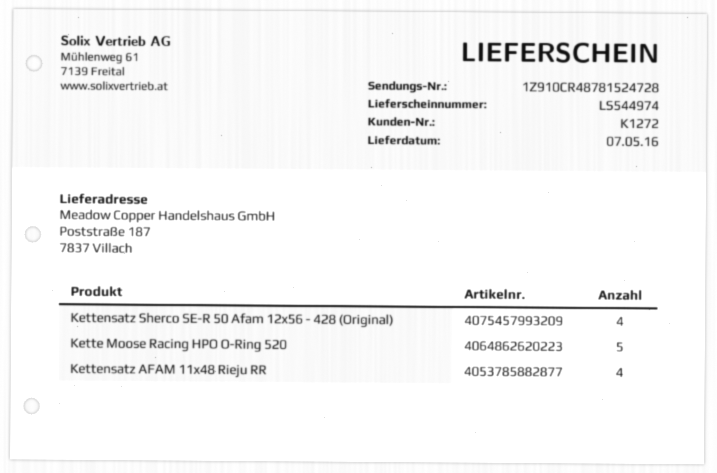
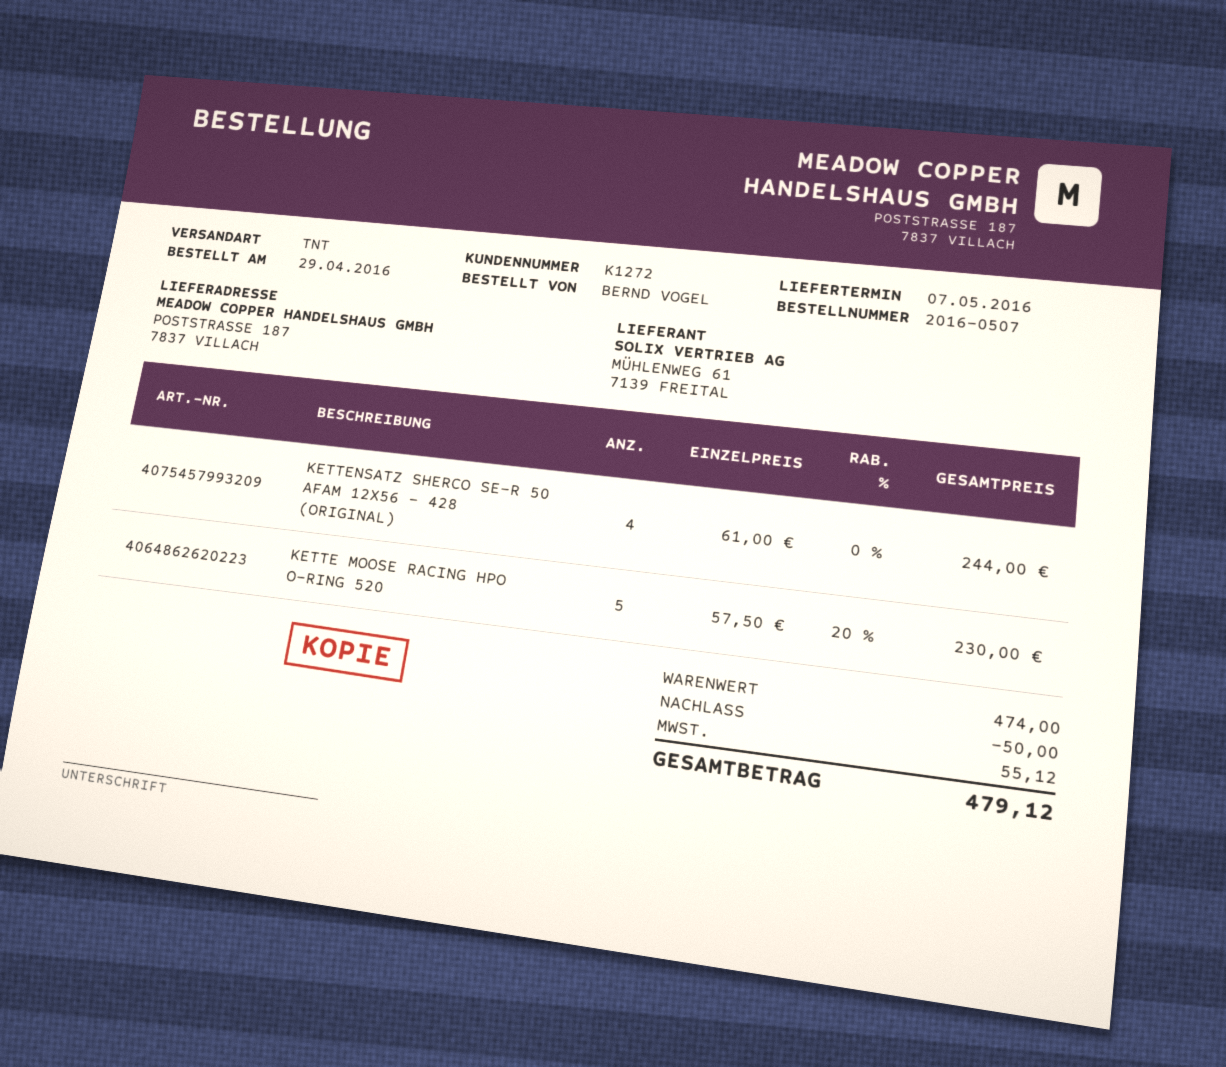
Kettensatz AFAM 11x48 Rieju RR: 4 -> none

